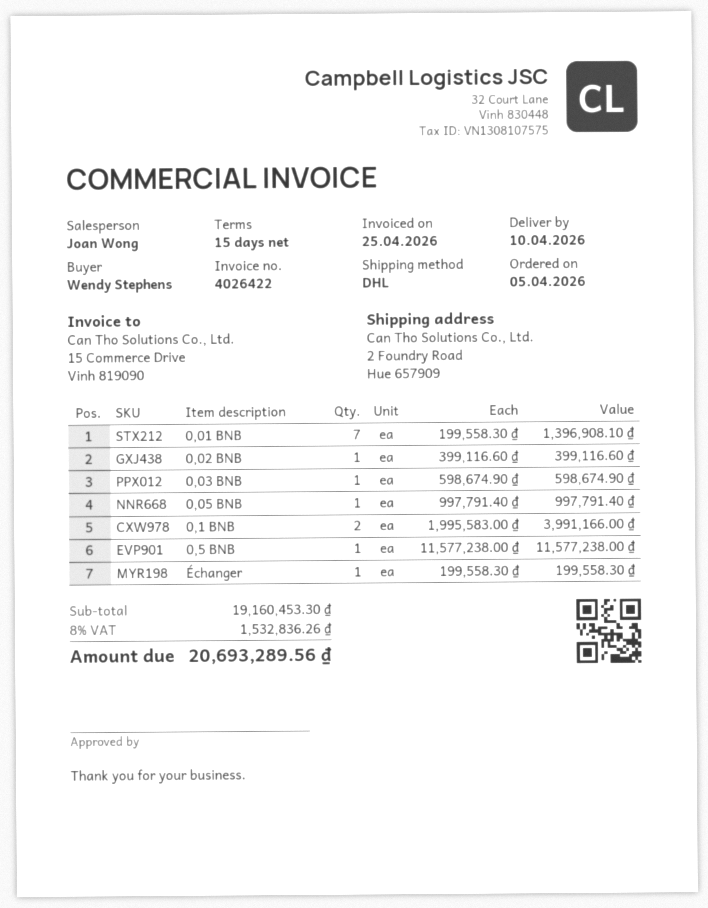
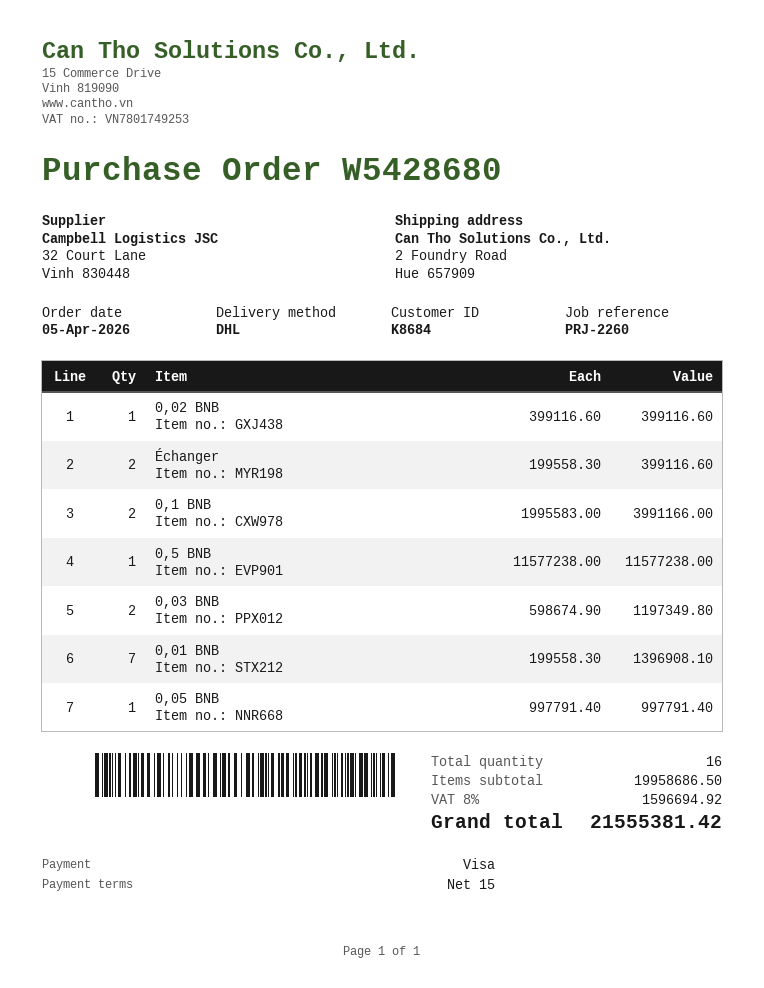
0,03 BNB: 1 x 598674.90 = 598674.90 -> 2 x 598674.90 = 1197349.80
Échanger: 1 x 199558.30 = 199558.30 -> 2 x 199558.30 = 399116.60
subtotal: 19160453.30 -> 19958686.50
tax: 8% = 1532836.26 -> 8% = 1596694.92
total: 20693289.56 -> 21555381.42

